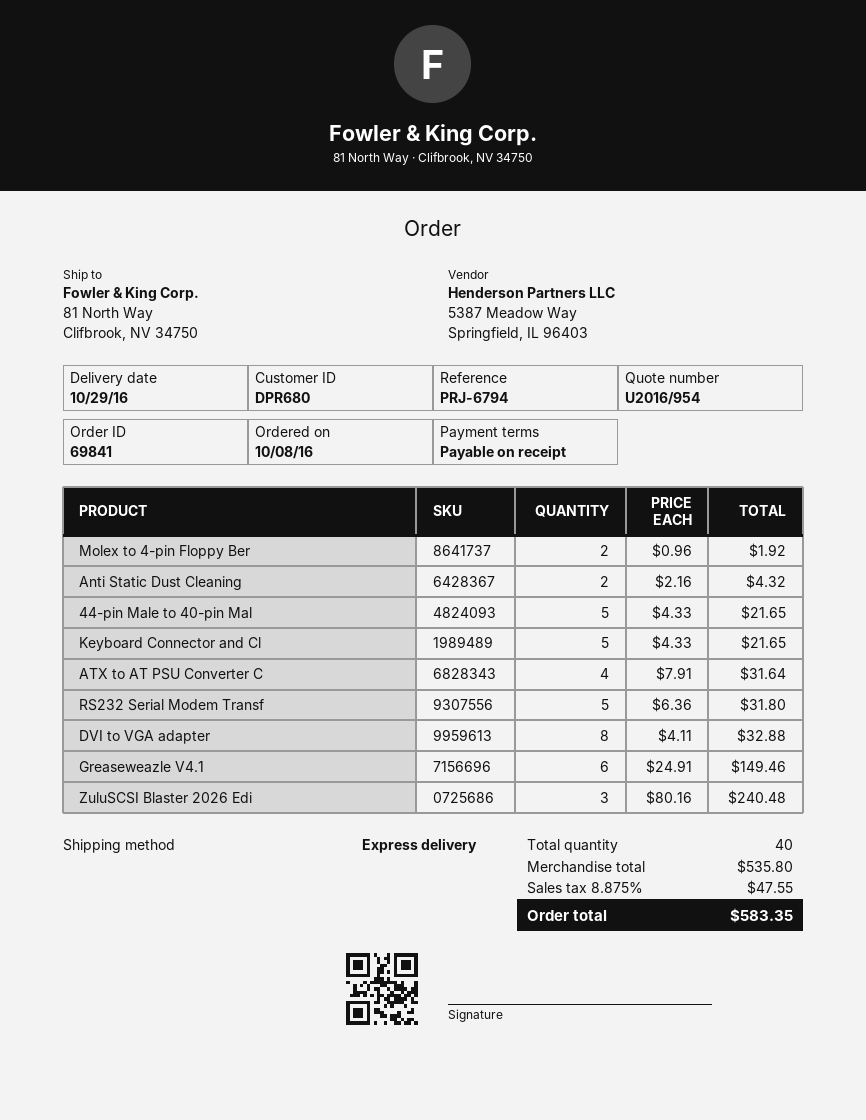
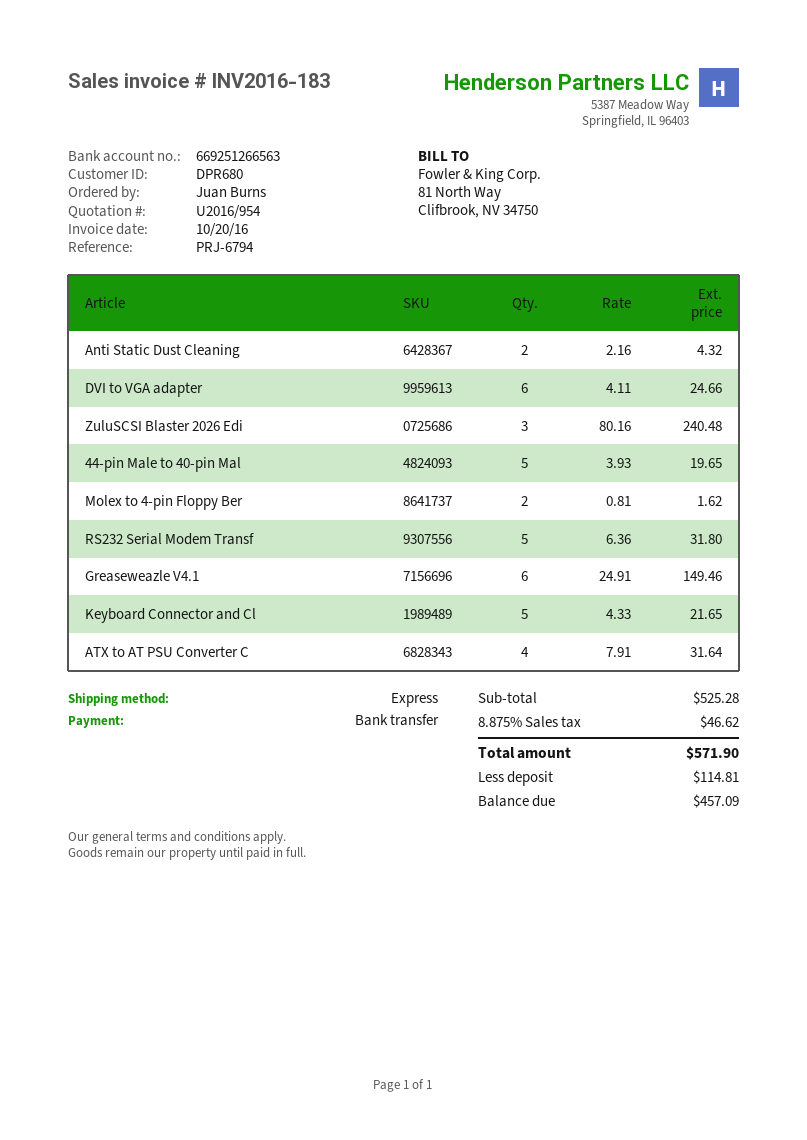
Molex to 4-pin Floppy Ber: 2 x 0.96 = 1.92 -> 2 x 0.81 = 1.62
44-pin Male to 40-pin Mal: 5 x 4.33 = 21.65 -> 5 x 3.93 = 19.65
DVI to VGA adapter: 8 x 4.11 = 32.88 -> 6 x 4.11 = 24.66
subtotal: 535.80 -> 525.28
tax: 8.875% = 47.55 -> 8.875% = 46.62
total: 583.35 -> 571.90

